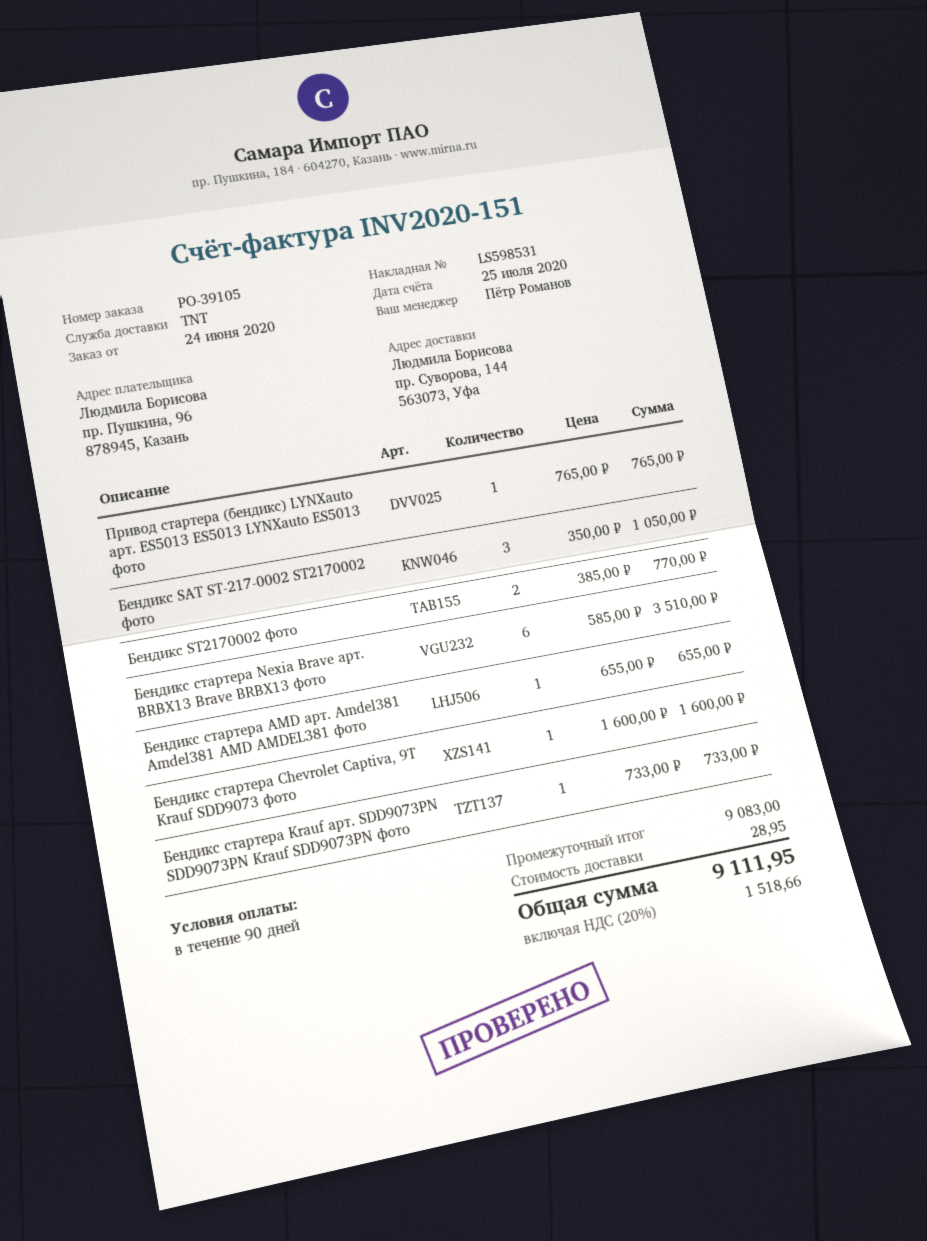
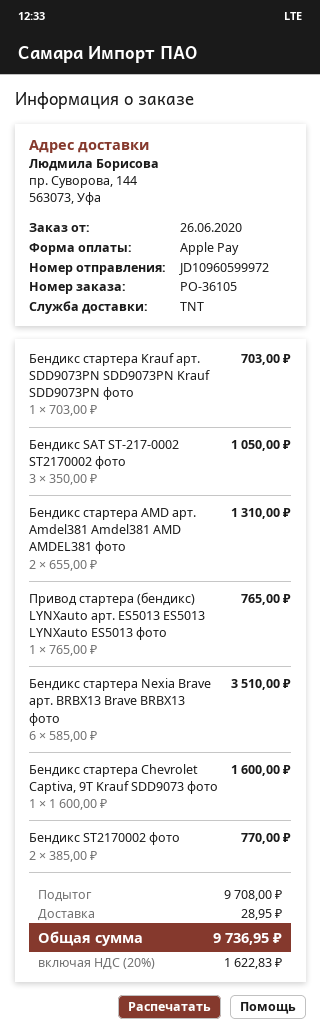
order number: PO-39105 -> PO-36105
order date: 2020-06-24 -> 2020-06-26
Бендикс стартера AMD арт. Amdel381 Amdel381 AMD AMDEL381 фото: 1 x 655.00 = 655.00 -> 2 x 655.00 = 1310.00
Бендикс стартера Krauf арт. SDD9073PN SDD9073PN Krauf SDD9073PN фото: 1 x 733.00 = 733.00 -> 1 x 703.00 = 703.00
subtotal: 9083.00 -> 9708.00
tax: 20% = 1518.66 -> 20% = 1622.83
total: 9111.95 -> 9736.95

